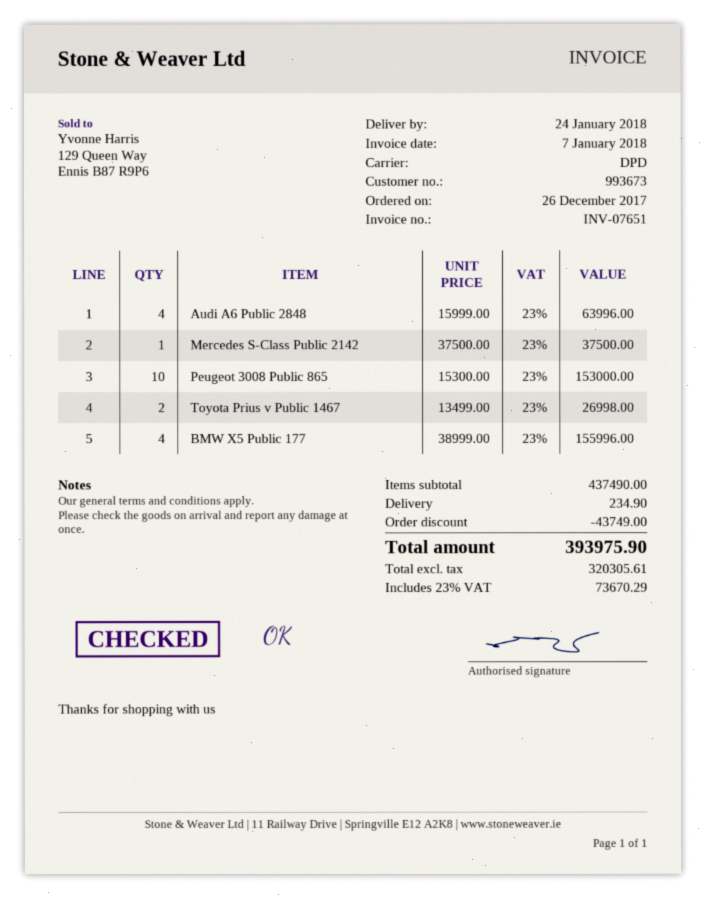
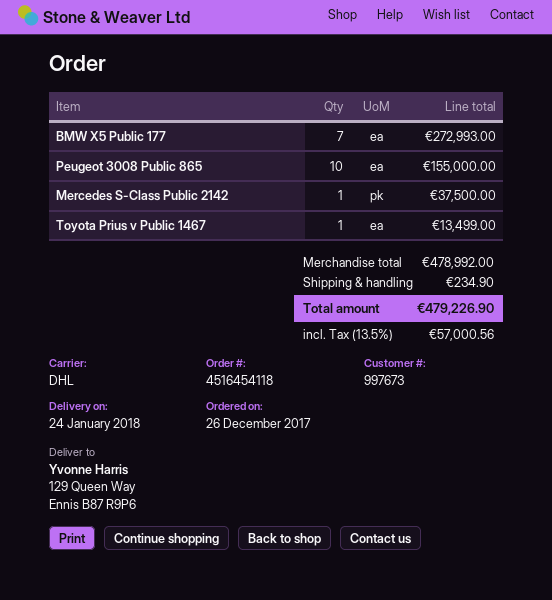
customer number: 993673 -> 997673
shipping method: DPD -> DHL
Audi A6 Public 2848: 4 for 63996.00 -> none
Peugeot 3008 Public 865: 10 for 153000.00 -> 10 for 155000.00
Toyota Prius v Public 1467: 2 for 26998.00 -> 1 for 13499.00
BMW X5 Public 177: 4 for 155996.00 -> 7 for 272993.00
subtotal: 437490.00 -> 478992.00
discount: 43749.00 -> none
tax: 23% = 73670.29 -> 13.5% = 57000.56
total: 393975.90 -> 479226.90

